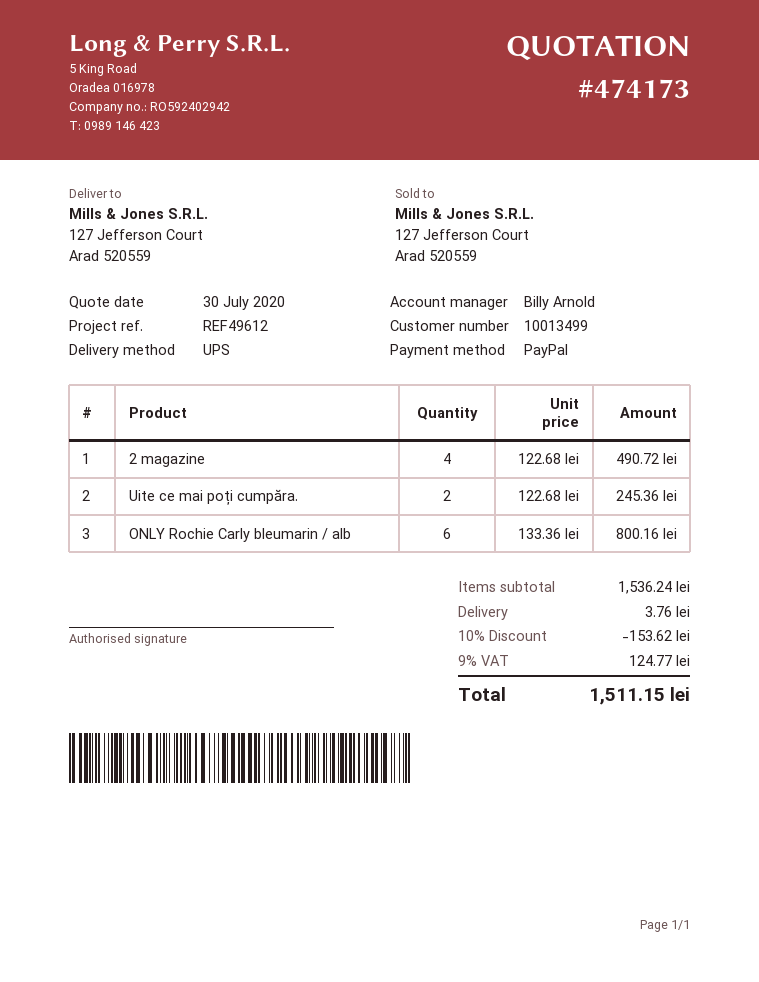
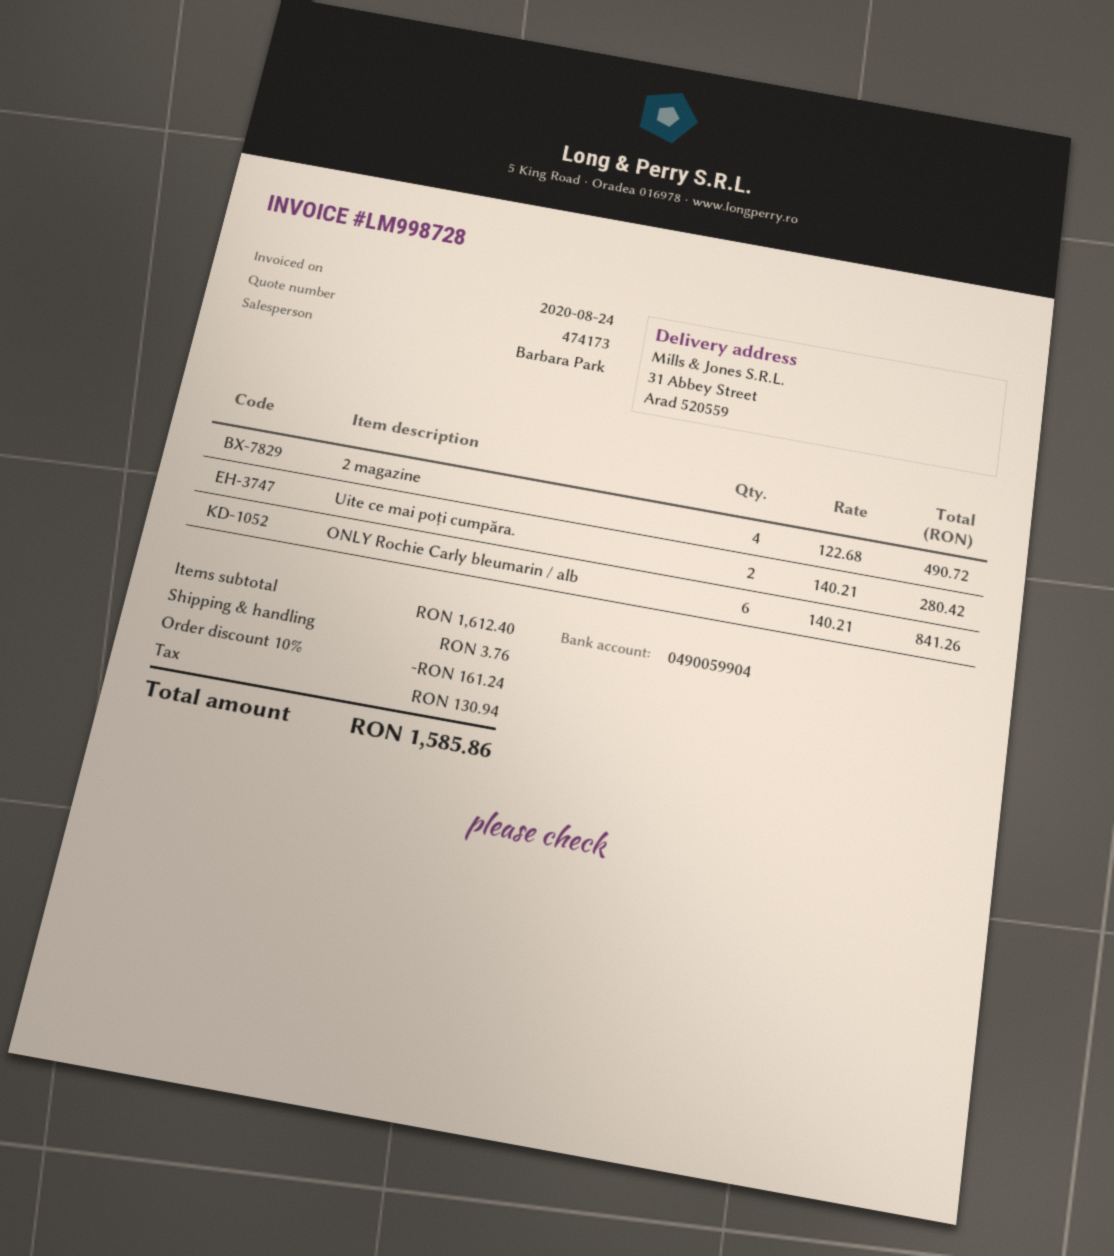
sales rep: Billy Arnold -> Barbara Park
ship to: 127 Jefferson Court, Arad 520559 -> 31 Abbey Street, Arad 520559
Uite ce mai poți cumpăra.: 2 x 122.68 = 245.36 -> 2 x 140.21 = 280.42
ONLY Rochie Carly bleumarin / alb: 6 x 133.36 = 800.16 -> 6 x 140.21 = 841.26
subtotal: 1536.24 -> 1612.40
discount: 10% = 153.62 -> 10% = 161.24
tax: 124.77 -> 130.94
total: 1511.15 -> 1585.86

